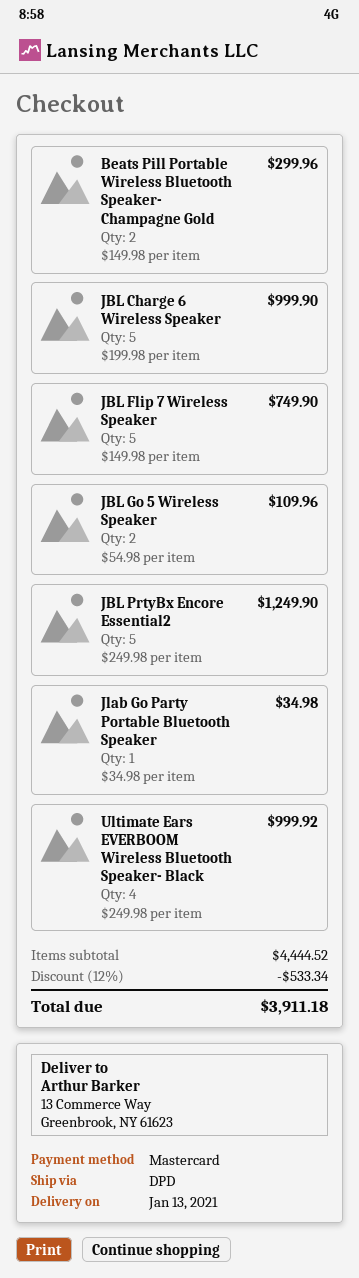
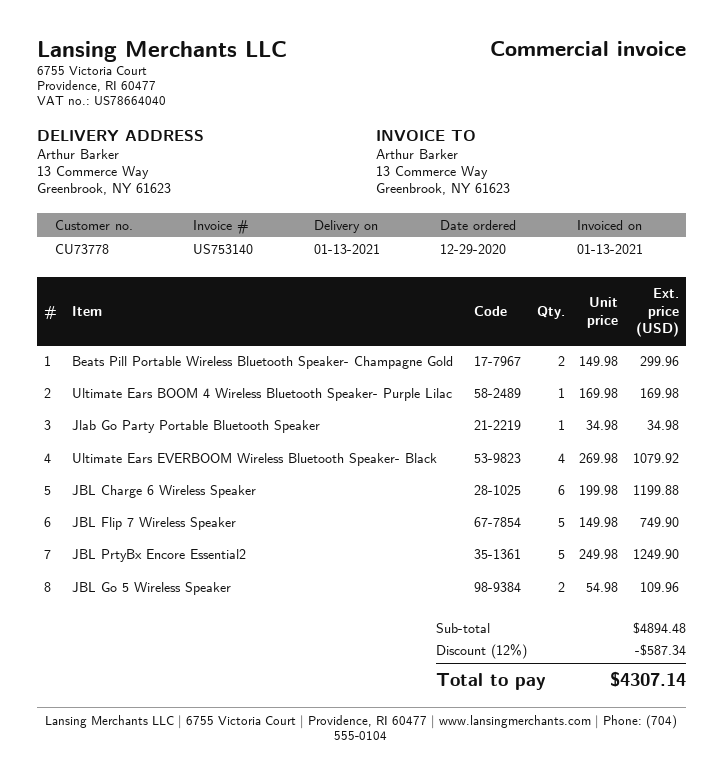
JBL Charge 6 Wireless Speaker: 5 x 199.98 = 999.90 -> 6 x 199.98 = 1199.88
Ultimate Ears EVERBOOM Wireless Bluetooth Speaker- Black: 4 x 249.98 = 999.92 -> 4 x 269.98 = 1079.92
Ultimate Ears BOOM 4 Wireless Bluetooth Speaker- Purple Lilac: none -> 1 x 169.98 = 169.98
subtotal: 4444.52 -> 4894.48
discount: 12% = 533.34 -> 12% = 587.34
total: 3911.18 -> 4307.14

